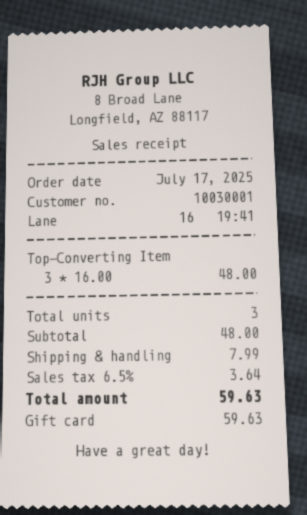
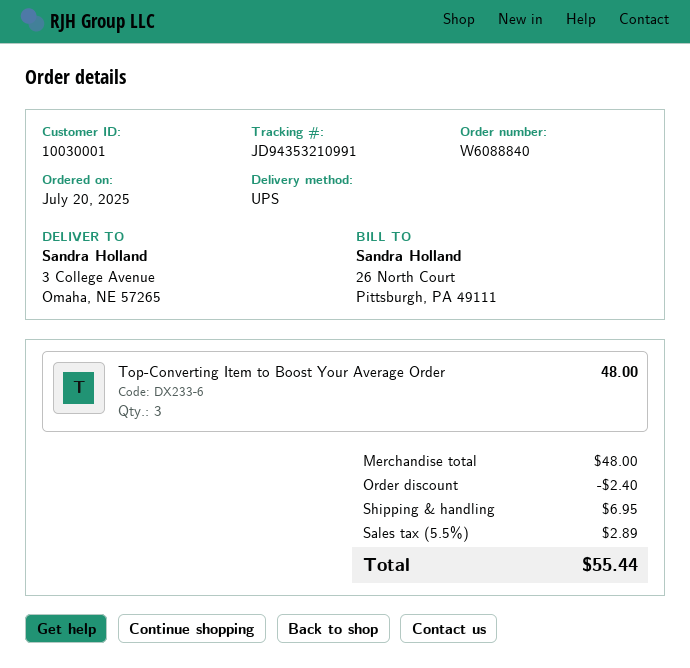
order date: 2025-07-17 -> 2025-07-20
discount: none -> 2.40
shipping: 7.99 -> 6.95
tax: 6.5% = 3.64 -> 5.5% = 2.89
total: 59.63 -> 55.44

